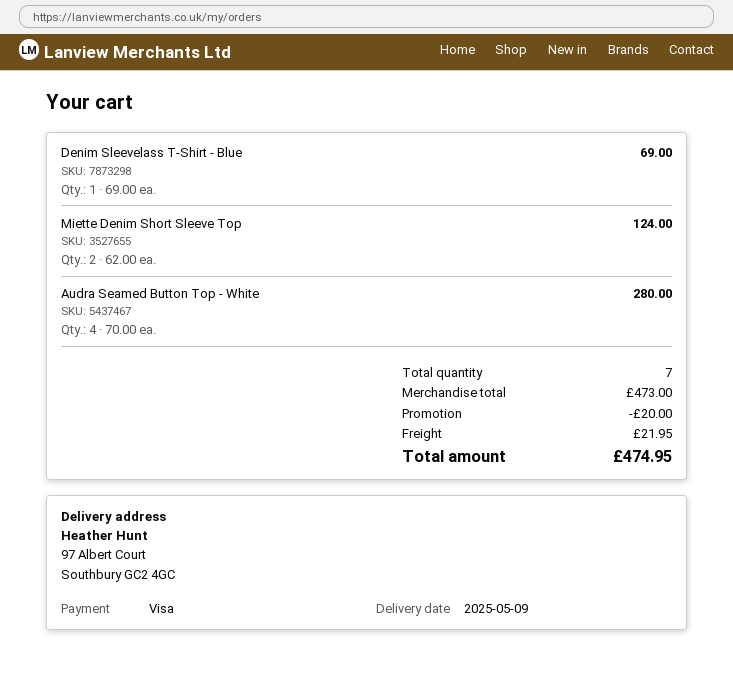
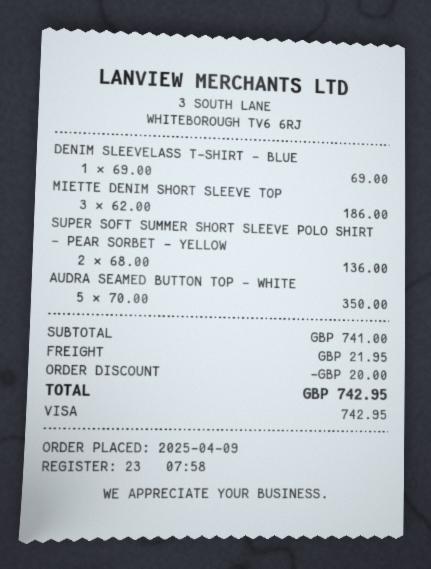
Miette Denim Short Sleeve Top: 2 x 62.00 = 124.00 -> 3 x 62.00 = 186.00
Audra Seamed Button Top - White: 4 x 70.00 = 280.00 -> 5 x 70.00 = 350.00
SUPER SOFT SUMMER SHORT SLEEVE POLO SHIRT - PEAR SORBET - YELLOW: none -> 2 x 68.00 = 136.00
subtotal: 473.00 -> 741.00
total: 474.95 -> 742.95

